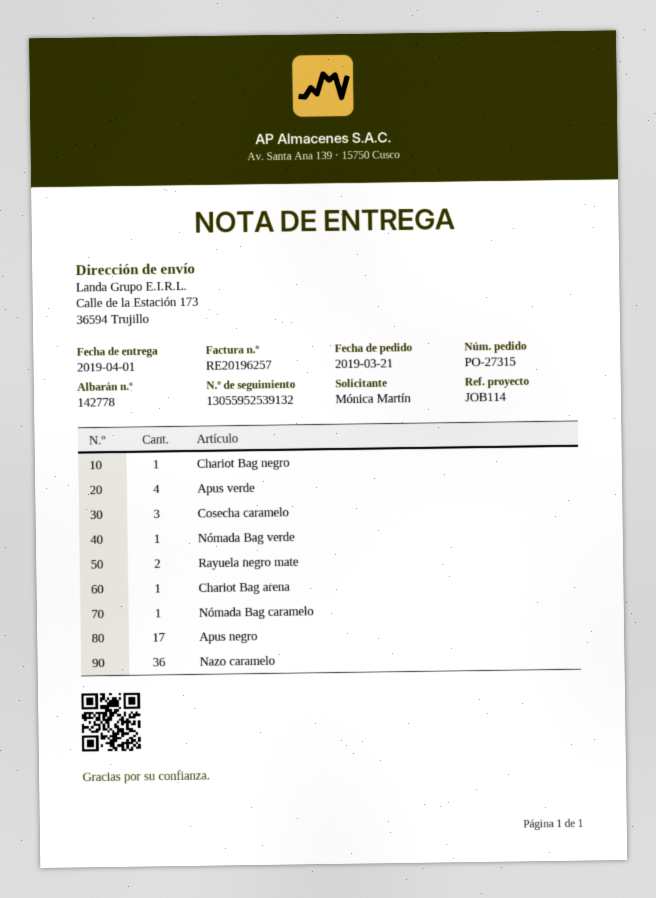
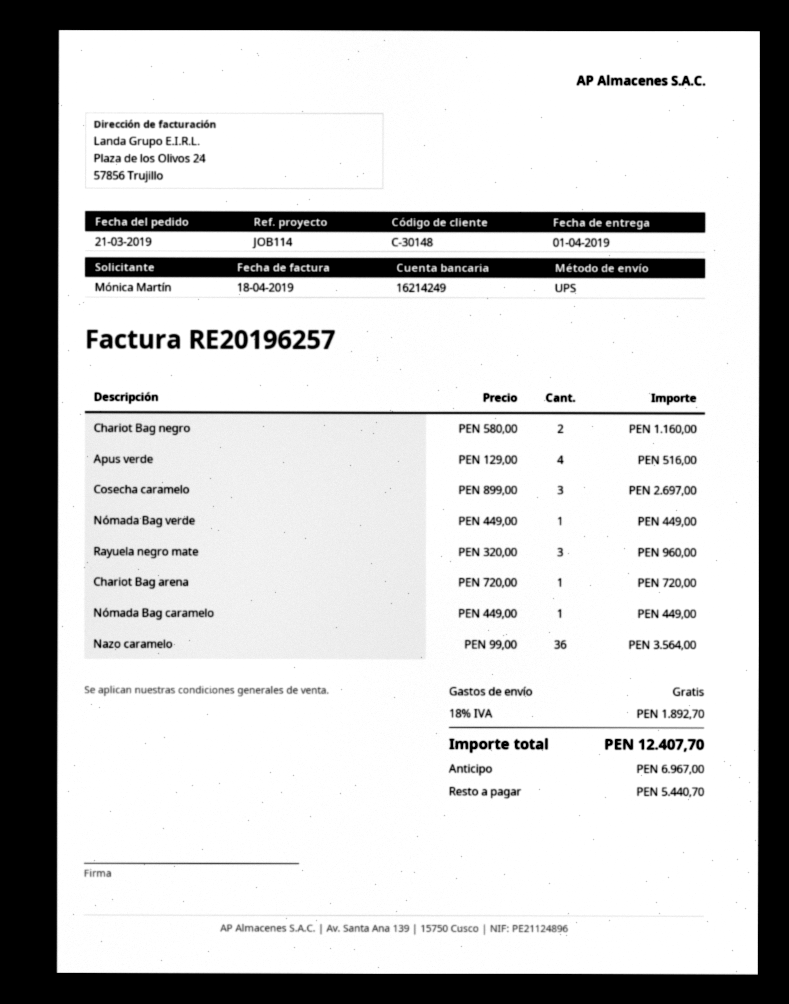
Chariot Bag negro: 1 -> 2
Rayuela negro mate: 2 -> 3
Apus negro: 17 -> none

